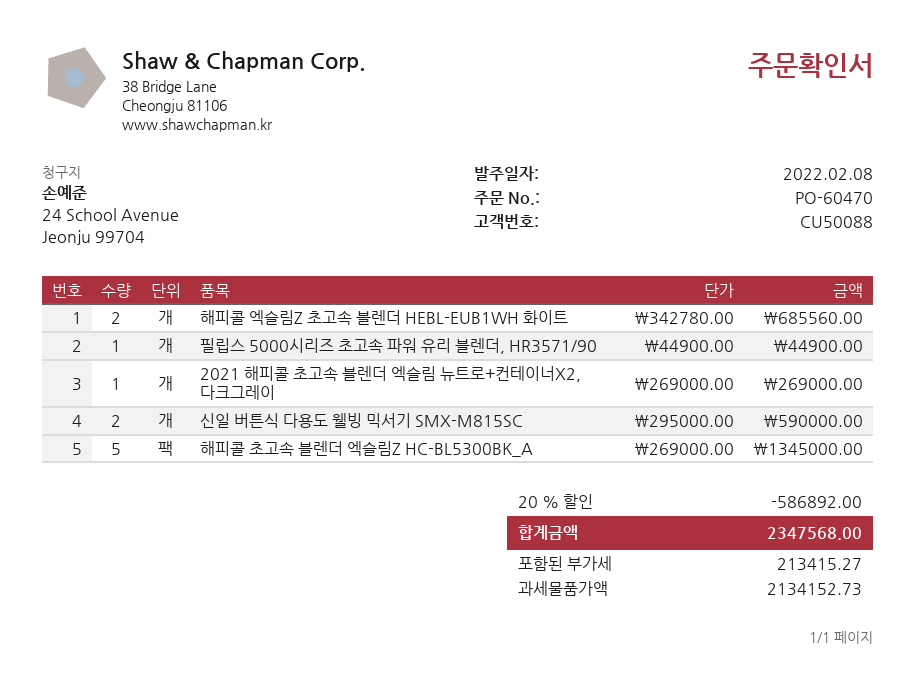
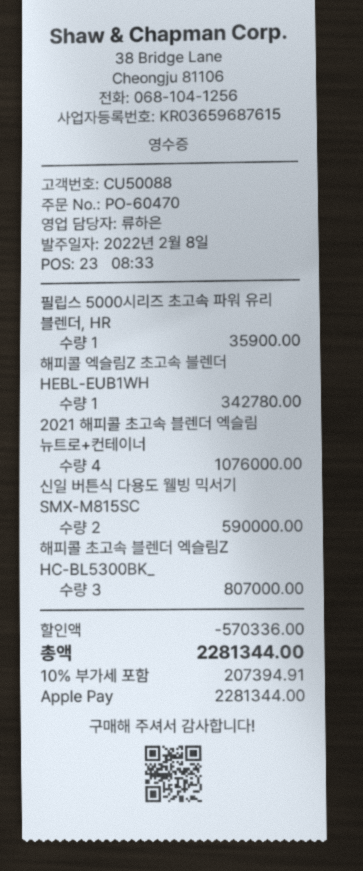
해피콜 엑슬림Z 초고속 블렌더 HEBL-EUB1WH 화이트: 2 for 685560.00 -> 1 for 342780.00
필립스 5000시리즈 초고속 파워 유리 블렌더, HR3571/90: 1 for 44900.00 -> 1 for 35900.00
2021 해피콜 초고속 블렌더 엑슬림 뉴트로+컨테이너X2, 다크그레이: 1 for 269000.00 -> 4 for 1076000.00
해피콜 초고속 블렌더 엑슬림Z HC-BL5300BK_A: 5 for 1345000.00 -> 3 for 807000.00
discount: 586892.00 -> 570336.00
tax: 213415.27 -> 207394.91
total: 2347568.00 -> 2281344.00

